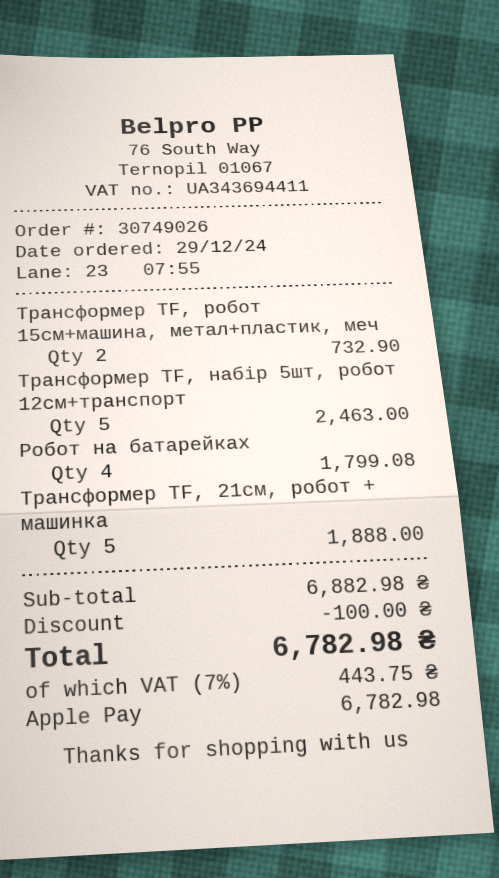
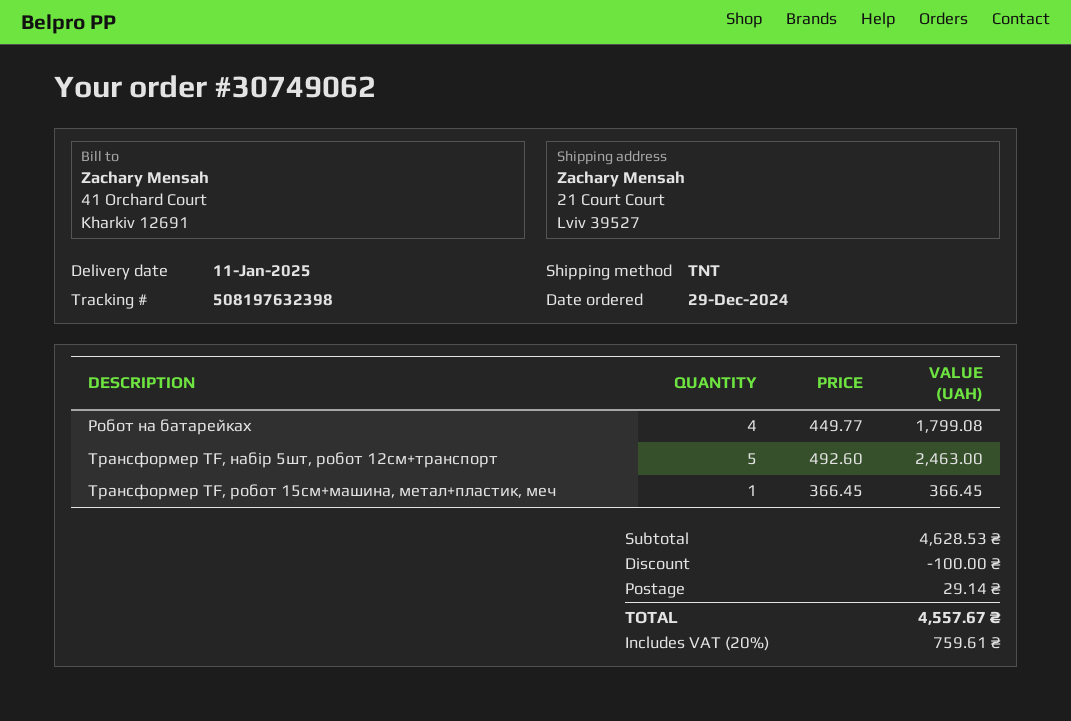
order number: 30749026 -> 30749062
Трансформер TF, робот 15см+машина, метал+пластик, меч: 2 for 732.90 -> 1 for 366.45
Трансформер TF, 21см, робот + машинка: 5 for 1888.00 -> none
subtotal: 6882.98 -> 4628.53
shipping: none -> 29.14
tax: 7% = 443.75 -> 20% = 759.61
total: 6782.98 -> 4557.67

